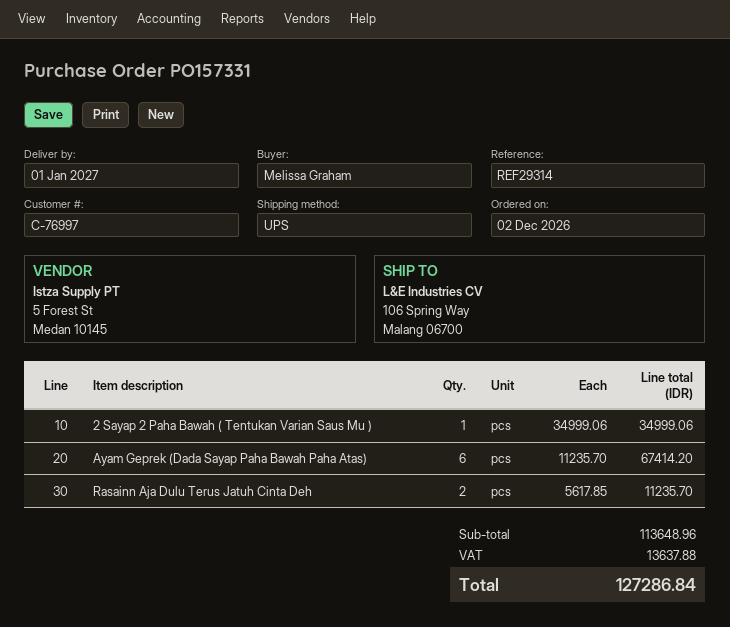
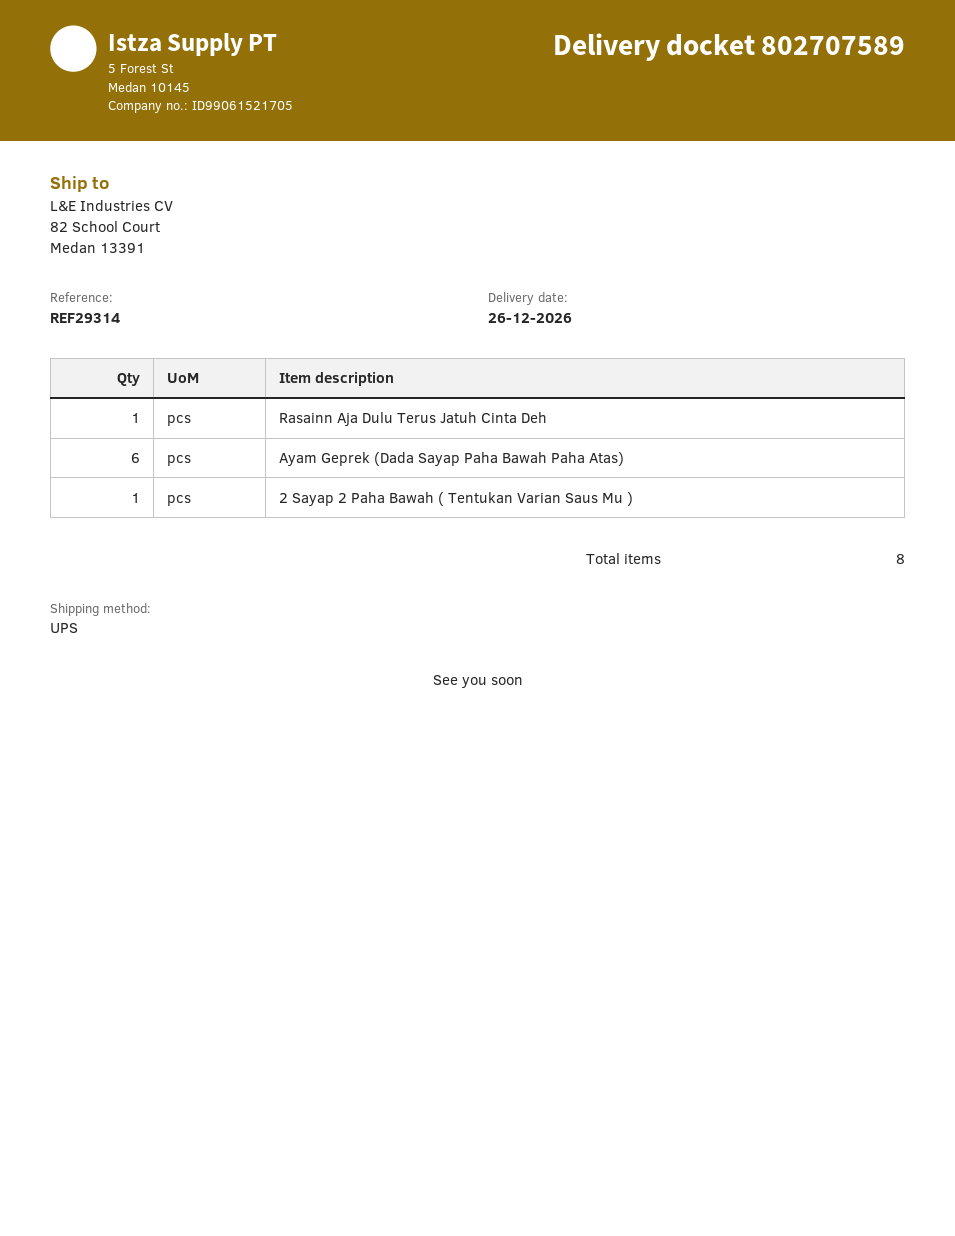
delivery date: 2027-01-01 -> 2026-12-26
ship to: 106 Spring Way, Malang 06700 -> 82 School Court, Medan 13391
Rasainn Aja Dulu Terus Jatuh Cinta Deh: 2 -> 1

